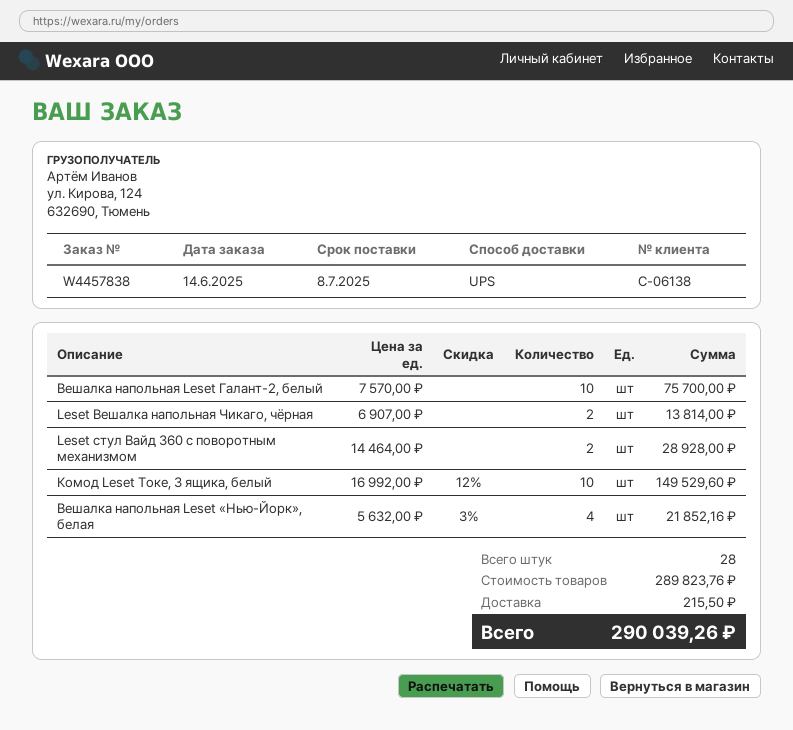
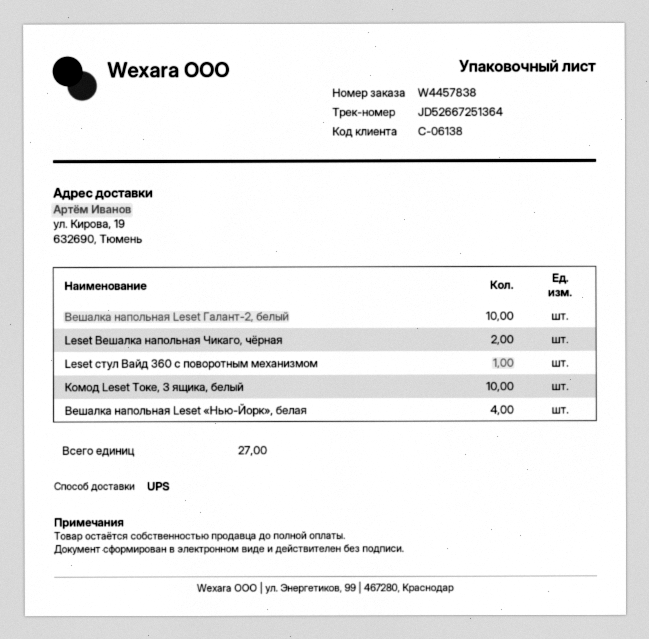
ship to: ул. Кирова, 124, 632690, Тюмень -> ул. Кирова, 19, 632690, Тюмень
Leset стул Вайд 360 с поворотным механизмом: 2 -> 1
total quantity: 28 -> 27

